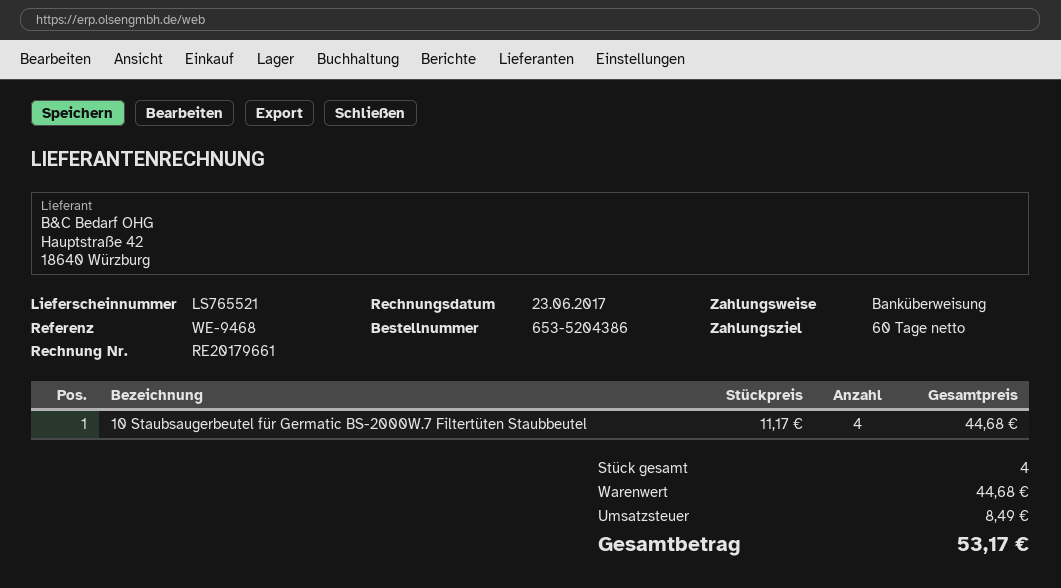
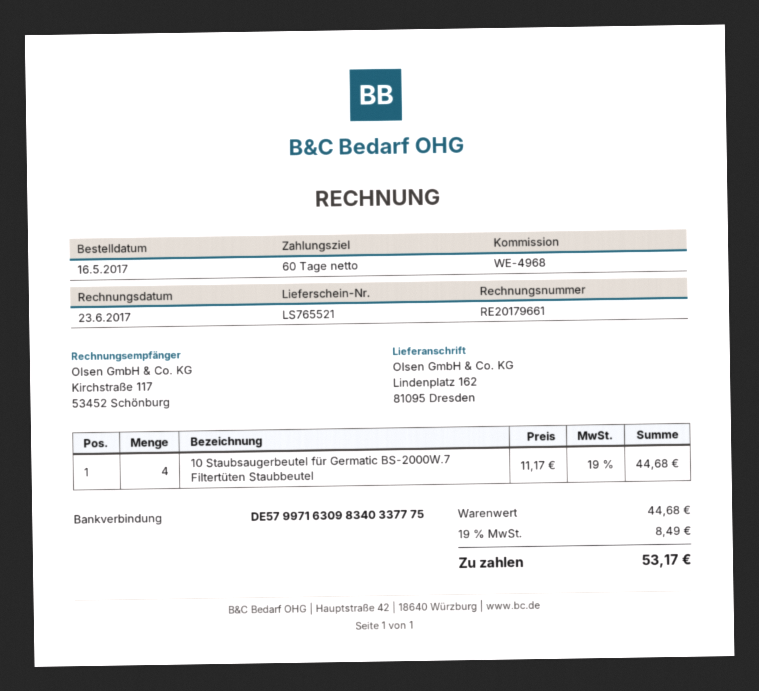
reference: WE-9468 -> WE-4968

